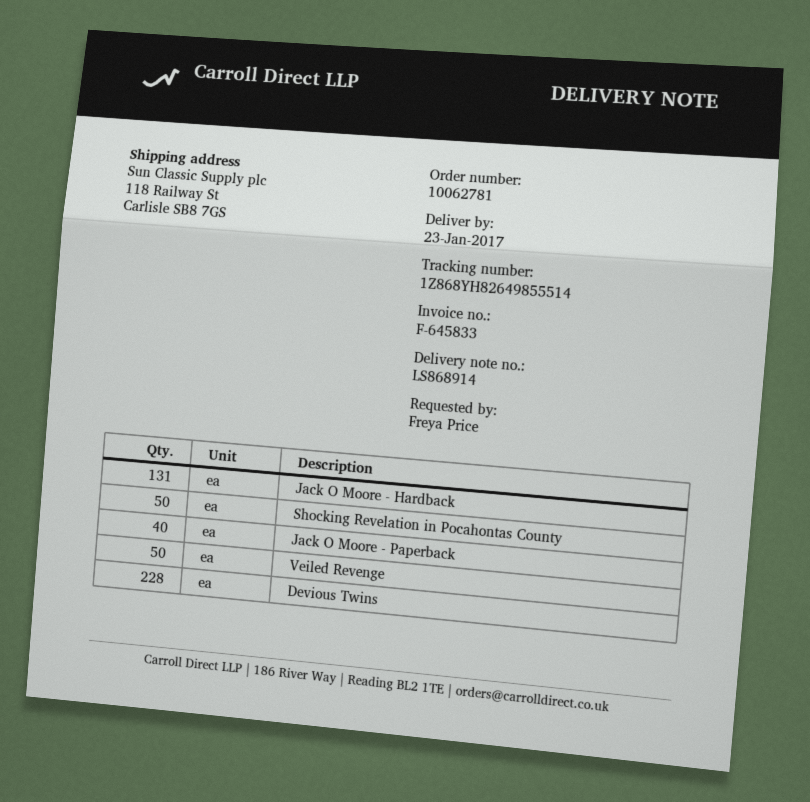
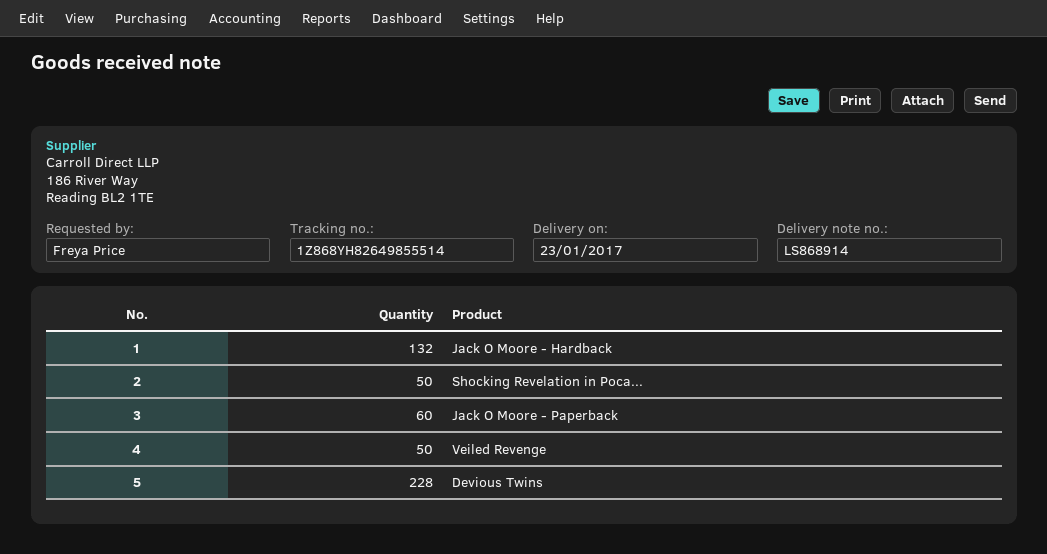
Jack O Moore - Hardback: 131 -> 132
Jack O Moore - Paperback: 40 -> 60

